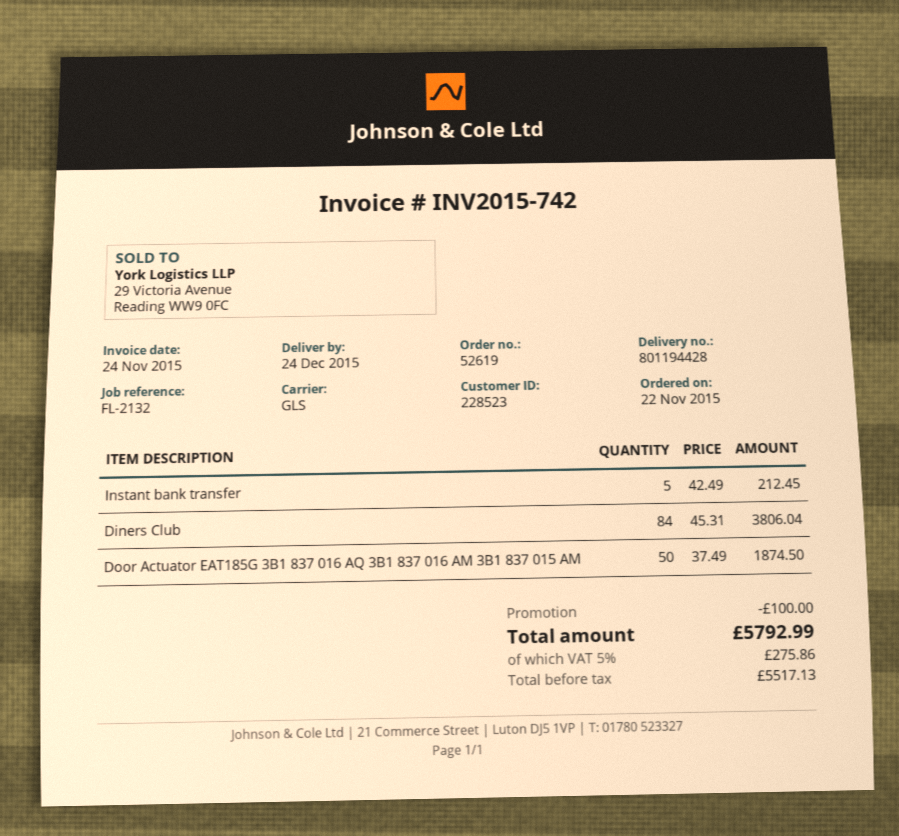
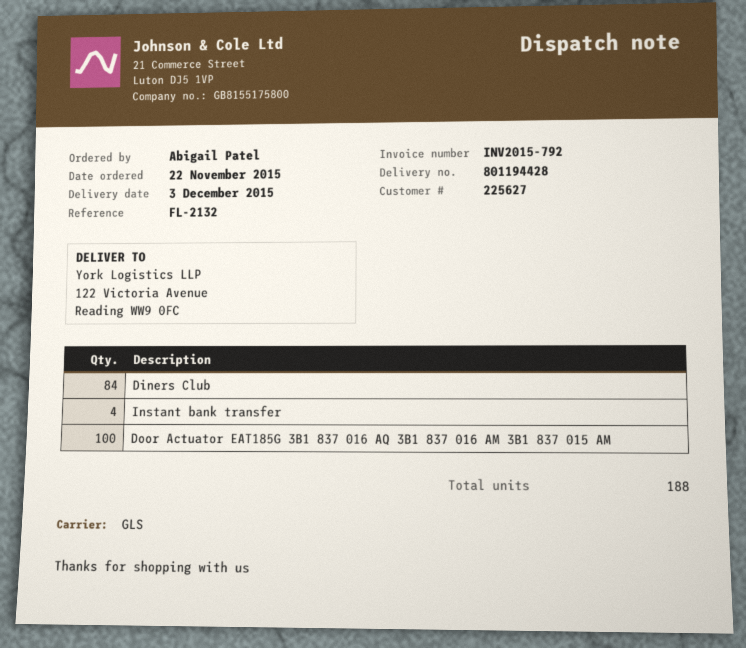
delivery date: 2015-12-24 -> 2015-12-03
invoice number: INV2015-742 -> INV2015-792
customer number: 228523 -> 225627
Instant bank transfer: 5 -> 4
Door Actuator EAT185G 3B1 837 016 AQ 3B1 837 016 AM 3B1 837 015 AM: 50 -> 100

